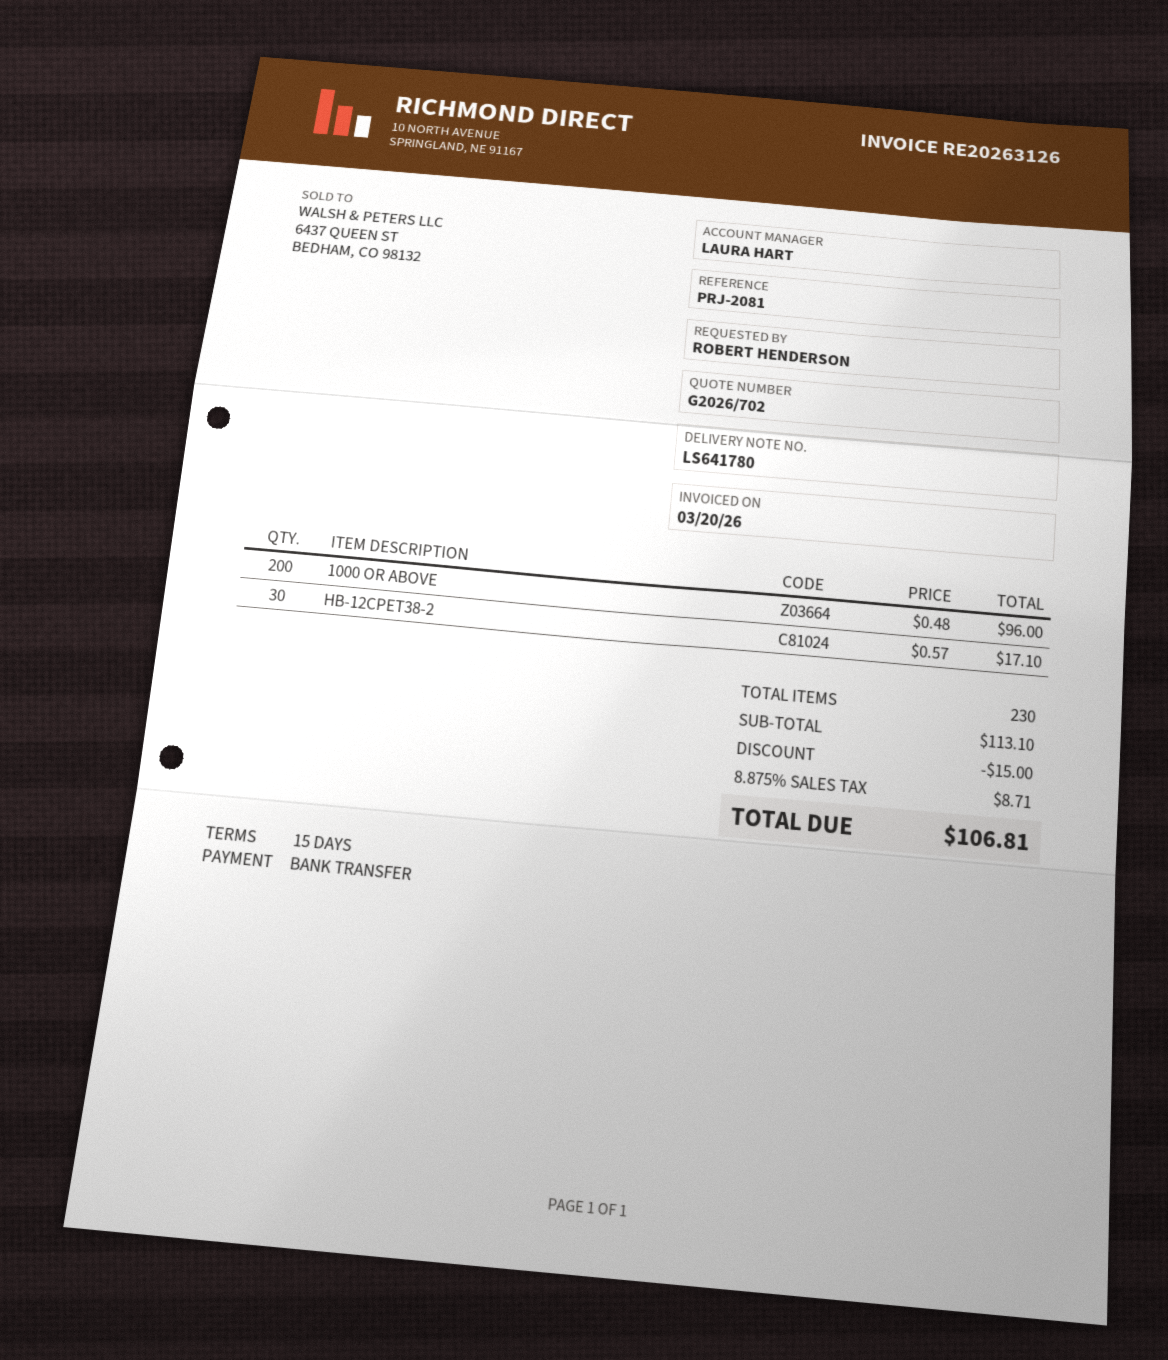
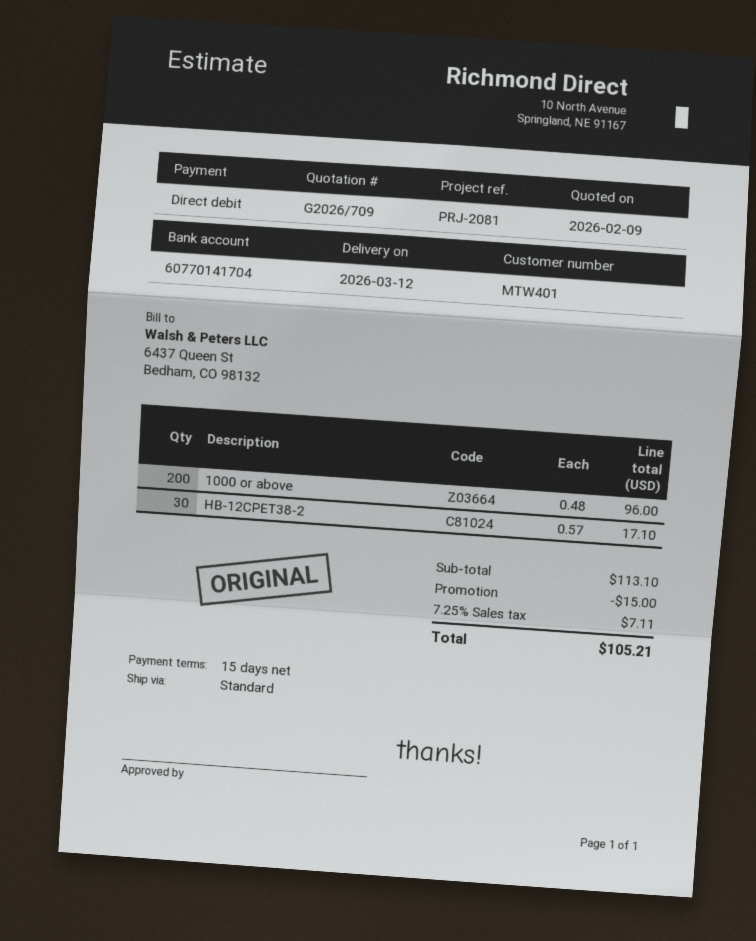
quote number: G2026/702 -> G2026/709
payment method: bank transfer -> direct debit
tax: 8.875% = 8.71 -> 7.25% = 7.11
total: 106.81 -> 105.21

